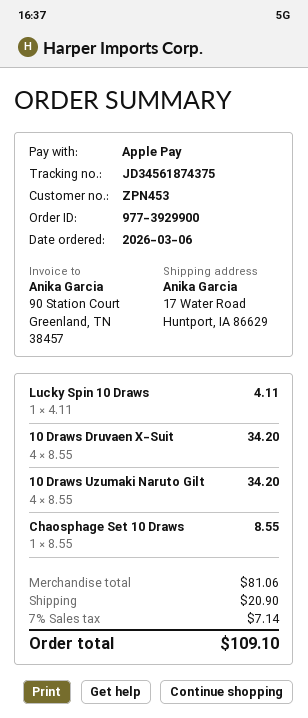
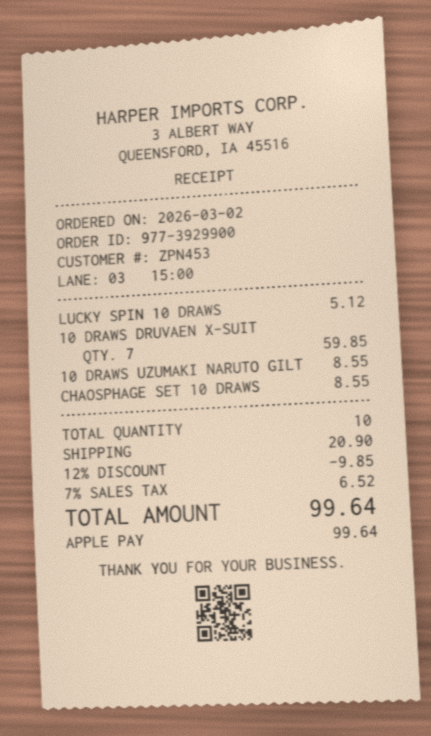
order date: 2026-03-06 -> 2026-03-02
Lucky Spin 10 Draws: 1 for 4.11 -> 1 for 5.12
10 Draws Druvaen X-Suit: 4 for 34.20 -> 7 for 59.85
10 Draws Uzumaki Naruto Gilt: 4 for 34.20 -> 1 for 8.55
discount: none -> 12% = 9.85
tax: 7% = 7.14 -> 7% = 6.52
total: 109.10 -> 99.64

